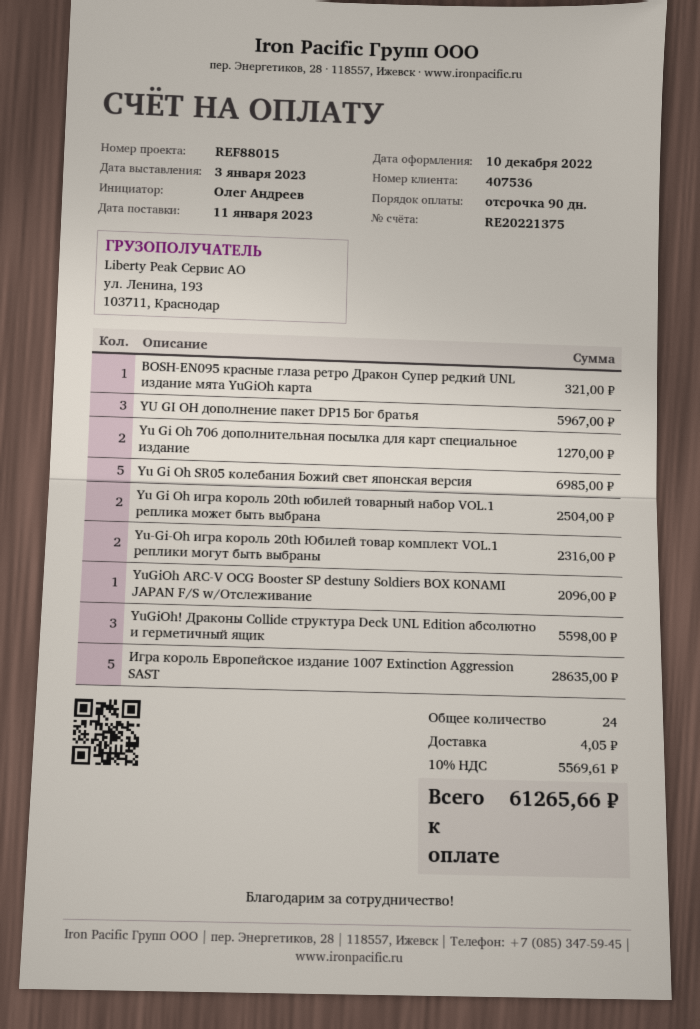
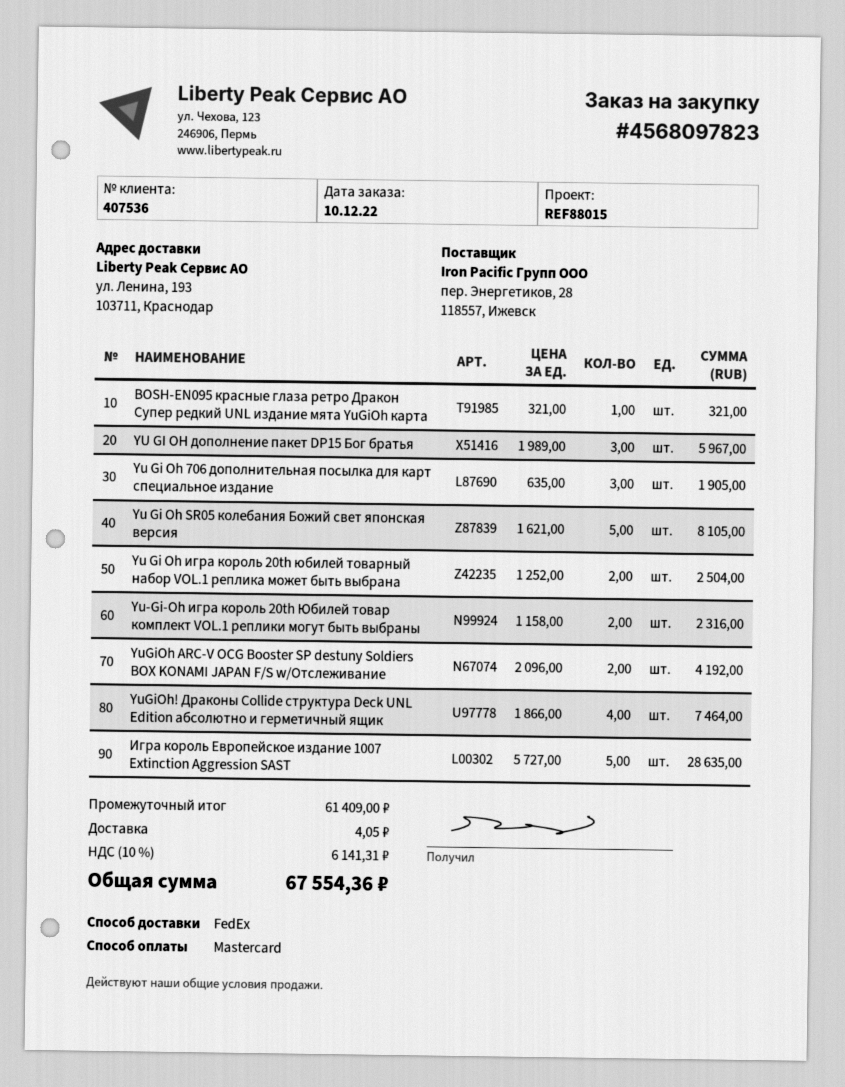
Yu Gi Oh 706 дополнительная посылка для карт специальное издание: 2 for 1270.00 -> 3 for 1905.00
Yu Gi Oh SR05 колебания Божий свет японская версия: 5 for 6985.00 -> 5 for 8105.00
YuGiOh ARC-V OCG Booster SP destuny Soldiers BOX KONAMI JAPAN F/S w/Отслеживание: 1 for 2096.00 -> 2 for 4192.00
YuGiOh! Драконы Collide структура Deck UNL Edition абсолютно и герметичный ящик: 3 for 5598.00 -> 4 for 7464.00
tax: 10% = 5569.61 -> 10% = 6141.31
total: 61265.66 -> 67554.36

